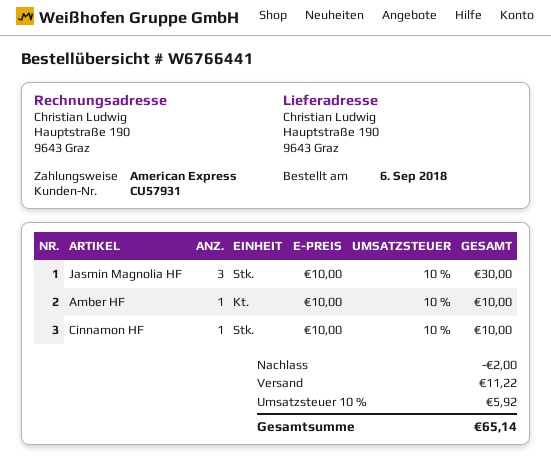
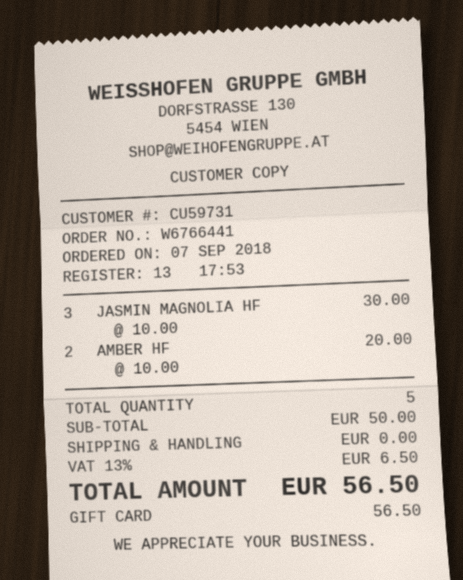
order date: 2018-09-06 -> 2018-09-07
customer number: CU57931 -> CU59731
payment method: American Express -> gift card
Amber HF: 1 x 10.00 = 10.00 -> 2 x 10.00 = 20.00
Cinnamon HF: 1 x 10.00 = 10.00 -> none
discount: 2.00 -> none
shipping: 11.22 -> 0.00
tax: 10% = 5.92 -> 13% = 6.50
total: 65.14 -> 56.50

